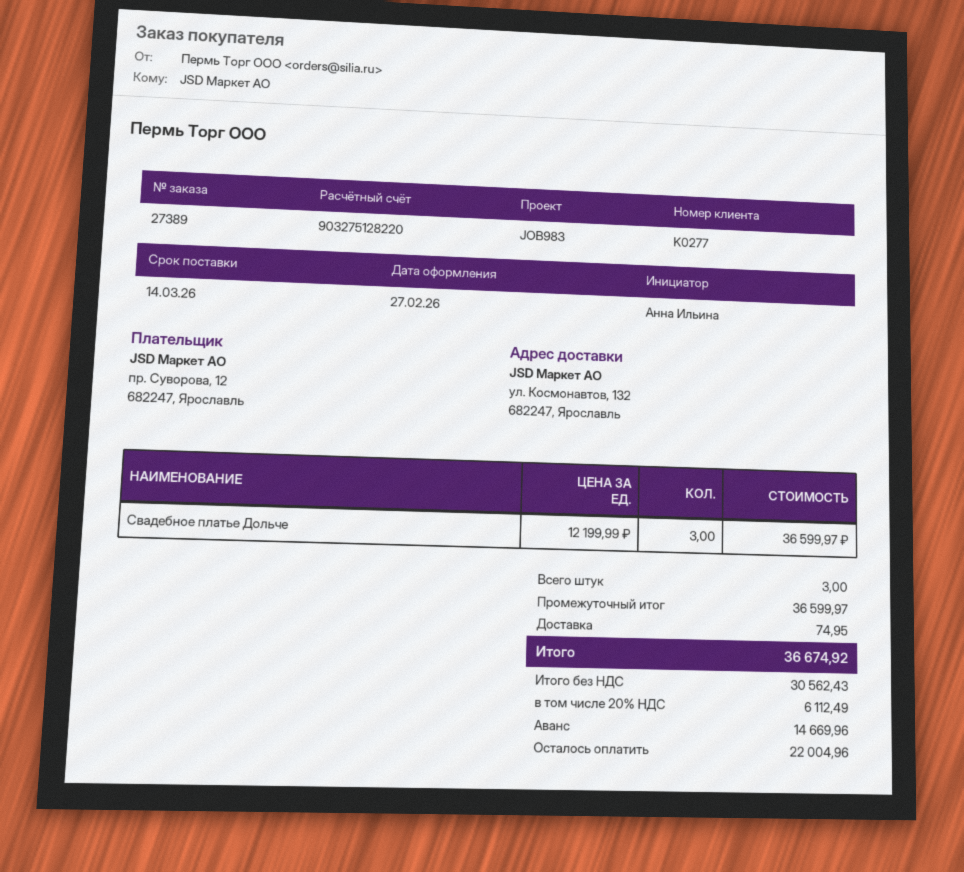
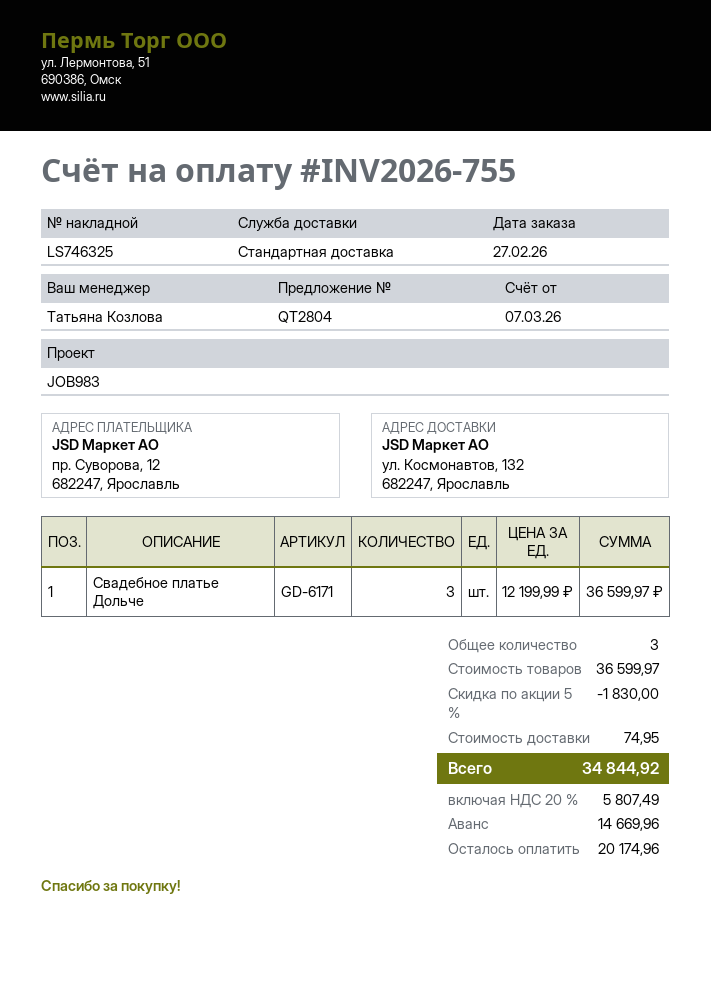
discount: none -> 5% = 1830.00
tax: 20% = 6112.49 -> 20% = 5807.49
total: 36674.92 -> 34844.92
balance: 22004.96 -> 20174.96

